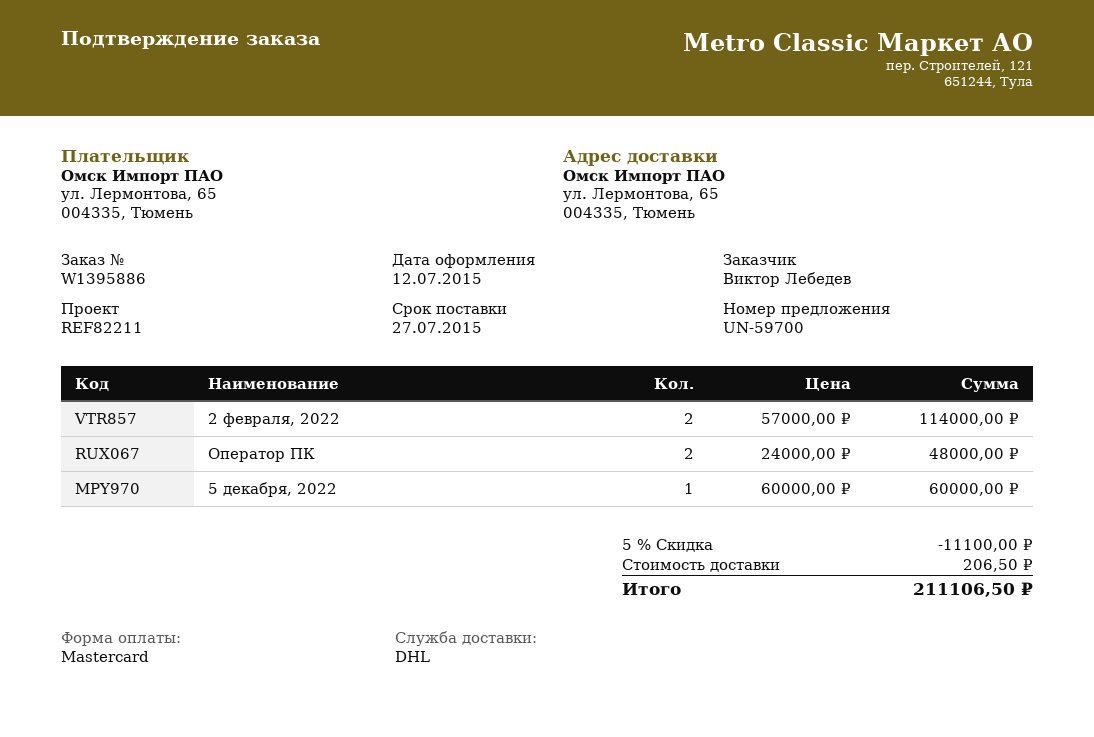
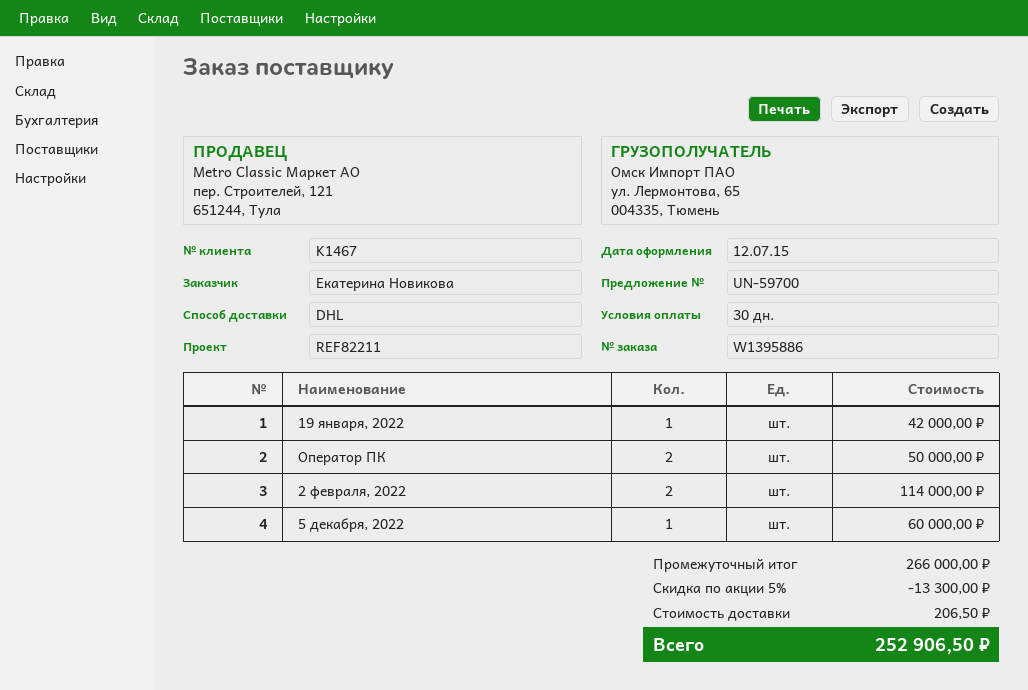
ordered by: Виктор Лебедев -> Екатерина Новикова
Оператор ПК: 2 for 48000.00 -> 2 for 50000.00
19 января, 2022: none -> 1 for 42000.00
discount: 5% = 11100.00 -> 5% = 13300.00
total: 211106.50 -> 252906.50

